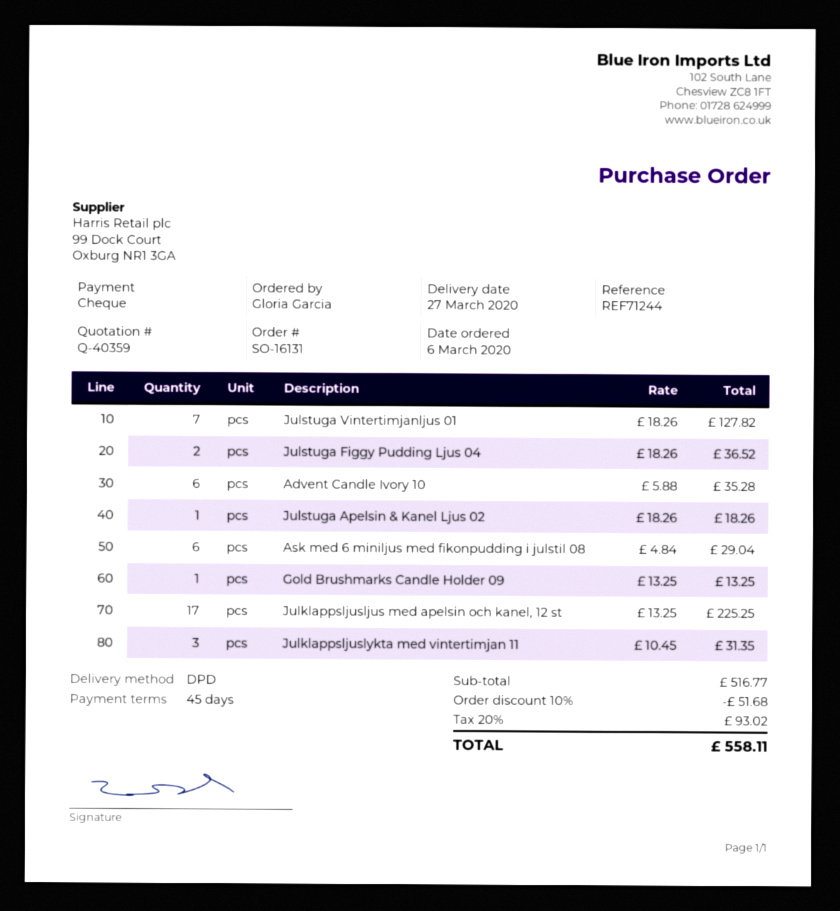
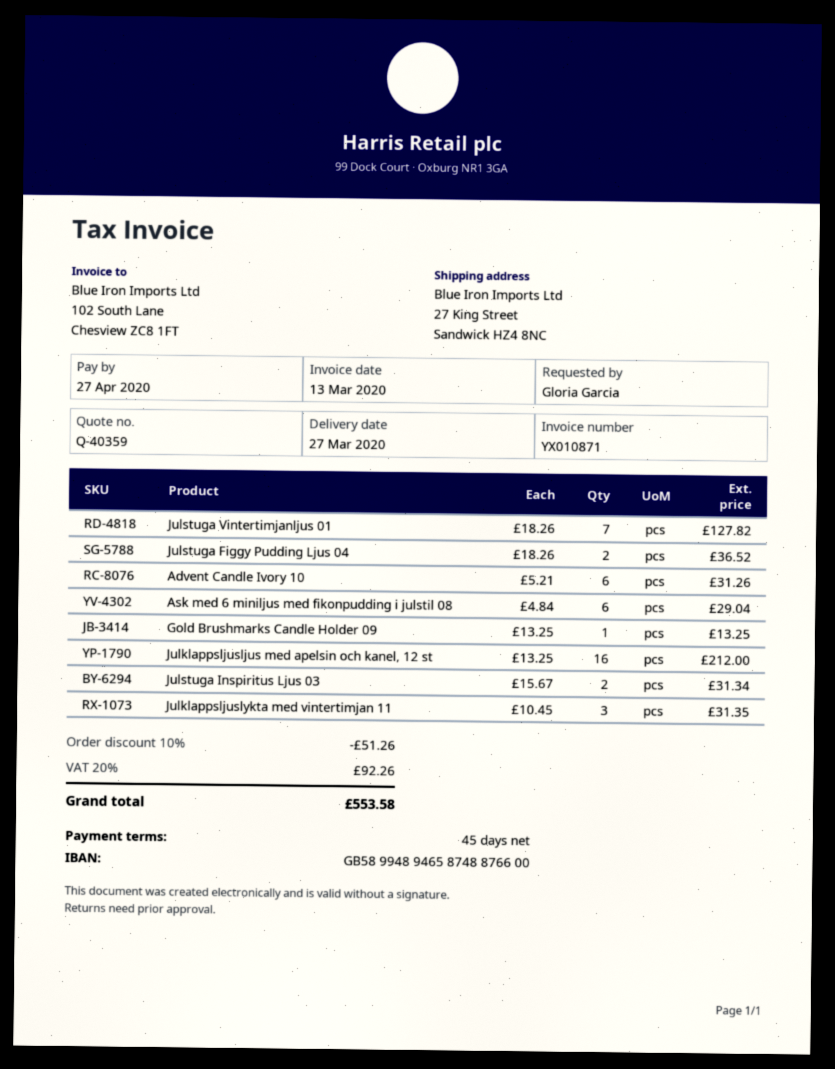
Advent Candle Ivory 10: 6 x 5.88 = 35.28 -> 6 x 5.21 = 31.26
Julstuga Apelsin & Kanel Ljus 02: 1 x 18.26 = 18.26 -> none
Julklappsljusljus med apelsin och kanel, 12 st: 17 x 13.25 = 225.25 -> 16 x 13.25 = 212.00
Julstuga Inspiritus Ljus 03: none -> 2 x 15.67 = 31.34
discount: 10% = 51.68 -> 10% = 51.26
tax: 20% = 93.02 -> 20% = 92.26
total: 558.11 -> 553.58

